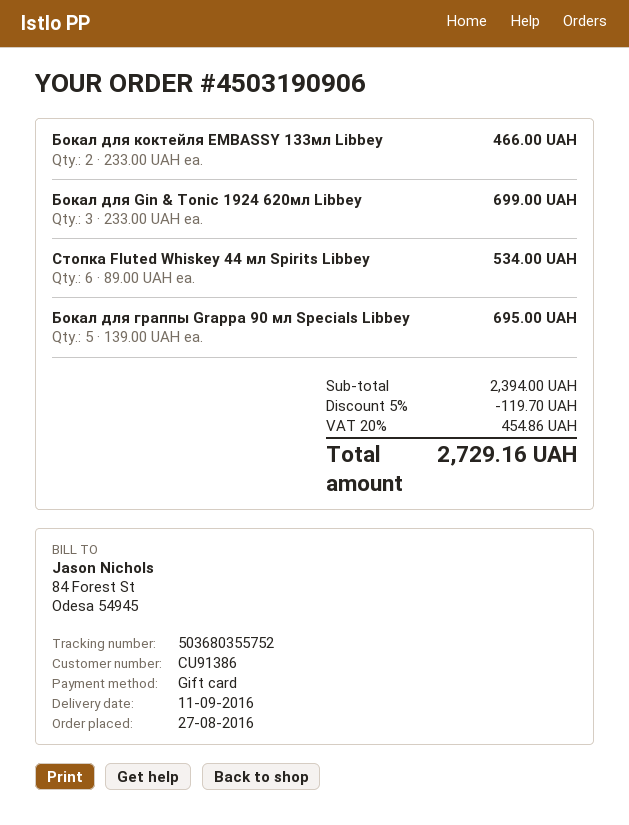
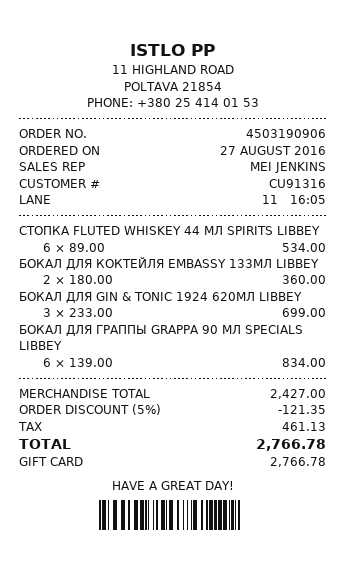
customer number: CU91386 -> CU91316
Бокал для коктейля EMBASSY 133мл Libbey: 2 x 233.00 = 466.00 -> 2 x 180.00 = 360.00
Бокал для граппы Grappa 90 мл Specials Libbey: 5 x 139.00 = 695.00 -> 6 x 139.00 = 834.00
subtotal: 2394.00 -> 2427.00
discount: 5% = 119.70 -> 5% = 121.35
tax: 454.86 -> 461.13
total: 2729.16 -> 2766.78

